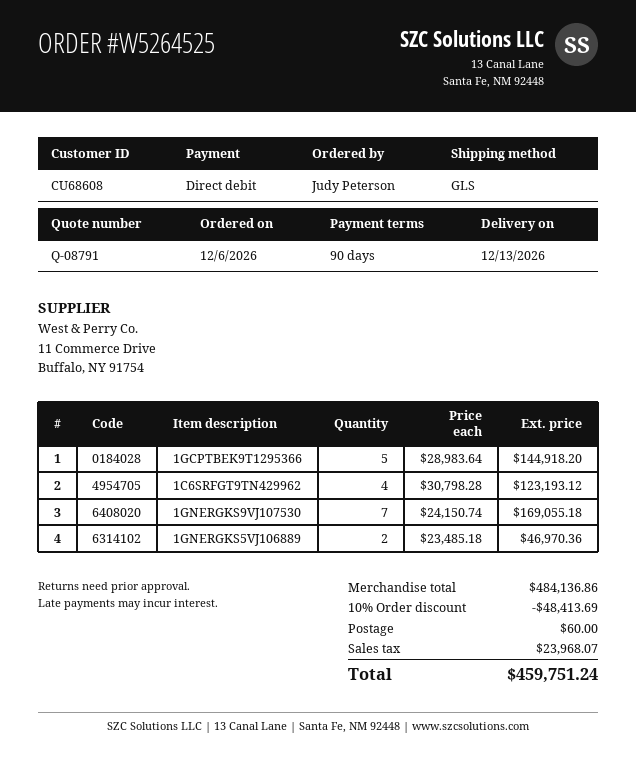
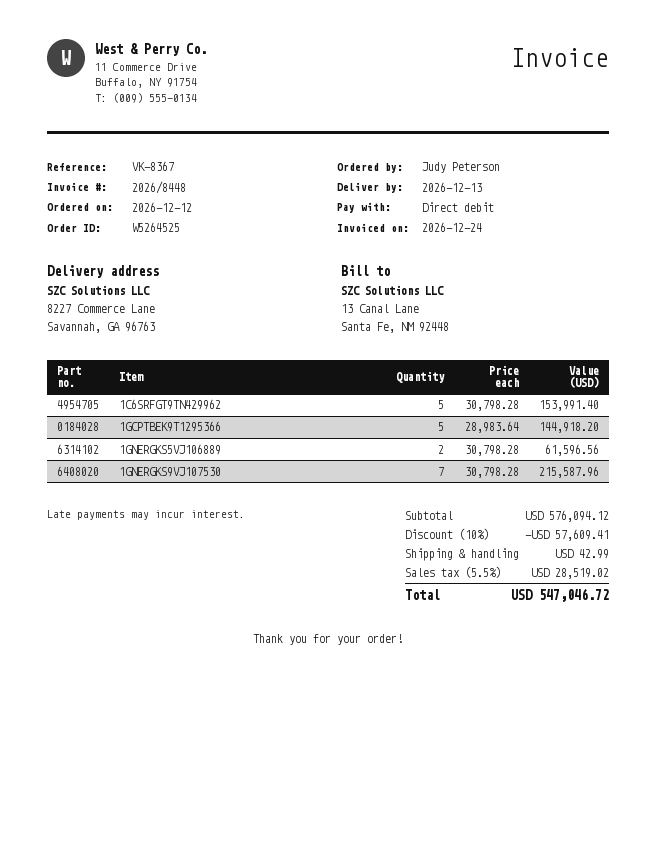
order date: 2026-12-06 -> 2026-12-12
1C6SRFGT9TN429962: 4 x 30798.28 = 123193.12 -> 5 x 30798.28 = 153991.40
1GNERGKS9VJ107530: 7 x 24150.74 = 169055.18 -> 7 x 30798.28 = 215587.96
1GNERGKS5VJ106889: 2 x 23485.18 = 46970.36 -> 2 x 30798.28 = 61596.56
subtotal: 484136.86 -> 576094.12
discount: 10% = 48413.69 -> 10% = 57609.41
shipping: 60.00 -> 42.99
tax: 23968.07 -> 28519.02
total: 459751.24 -> 547046.72

